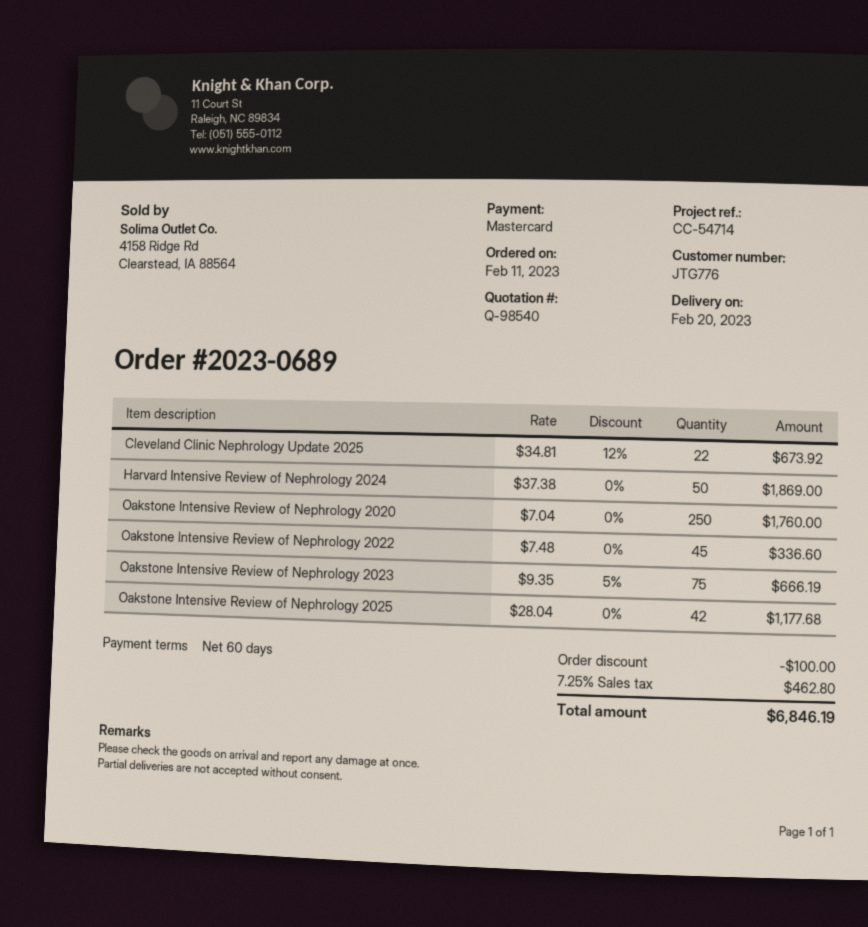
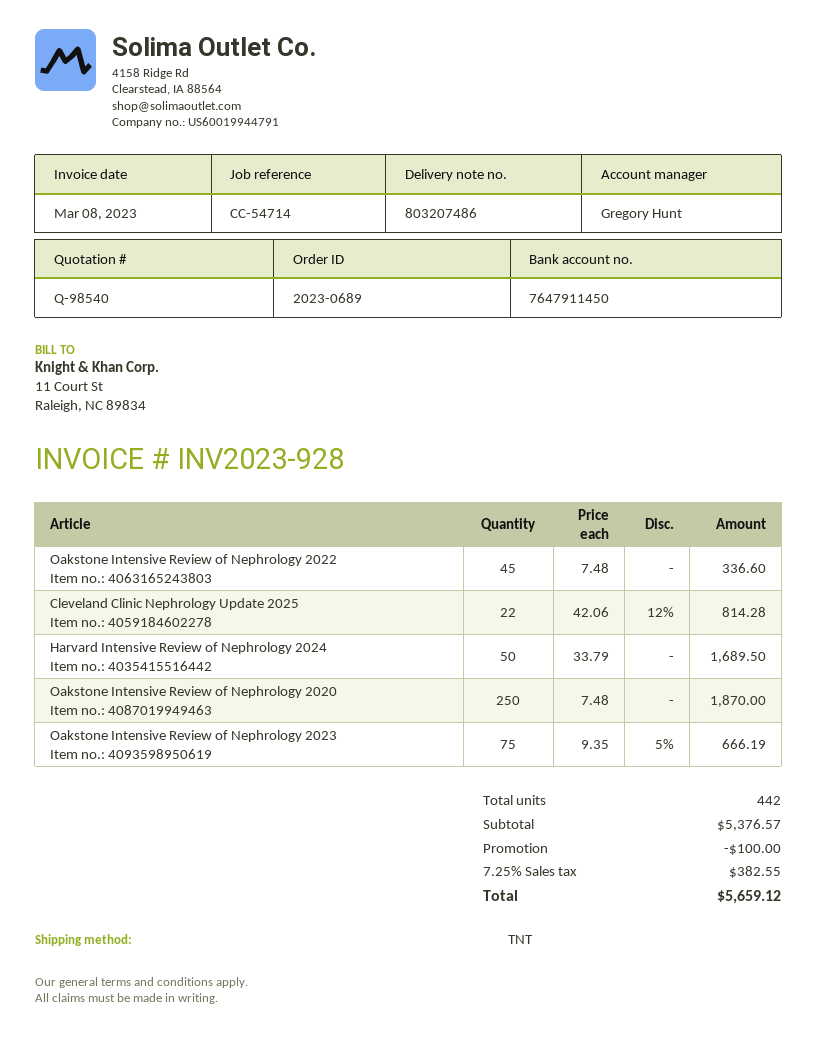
Cleveland Clinic Nephrology Update 2025: 22 x 34.81 - 12% = 673.92 -> 22 x 42.06 - 12% = 814.28
Harvard Intensive Review of Nephrology 2024: 50 x 37.38 = 1869.00 -> 50 x 33.79 = 1689.50
Oakstone Intensive Review of Nephrology 2020: 250 x 7.04 = 1760.00 -> 250 x 7.48 = 1870.00
Oakstone Intensive Review of Nephrology 2025: 42 x 28.04 = 1177.68 -> none
tax: 7.25% = 462.80 -> 7.25% = 382.55
total: 6846.19 -> 5659.12

